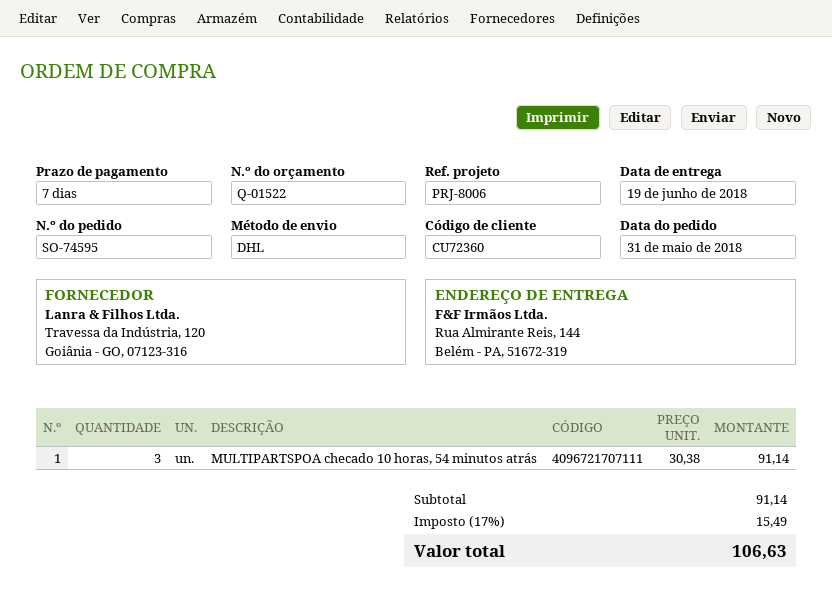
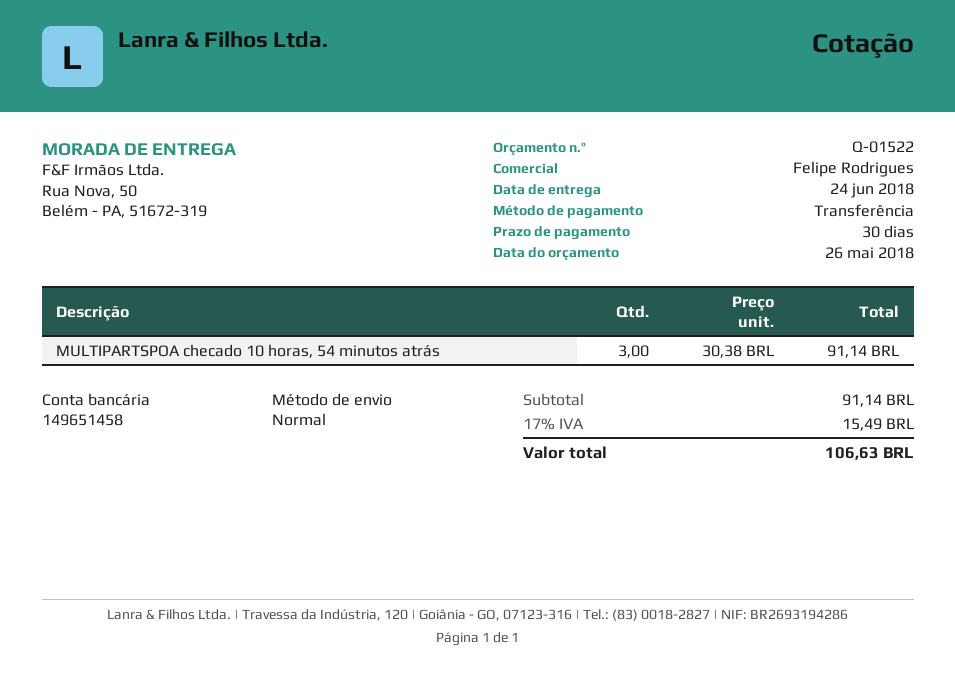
delivery date: 2018-06-19 -> 2018-06-24
payment terms: 7 days -> 30 days
shipping method: DHL -> standard
ship to: Rua Almirante Reis, 144, Belém - PA, 51672-319 -> Rua Nova, 50, Belém - PA, 51672-319

